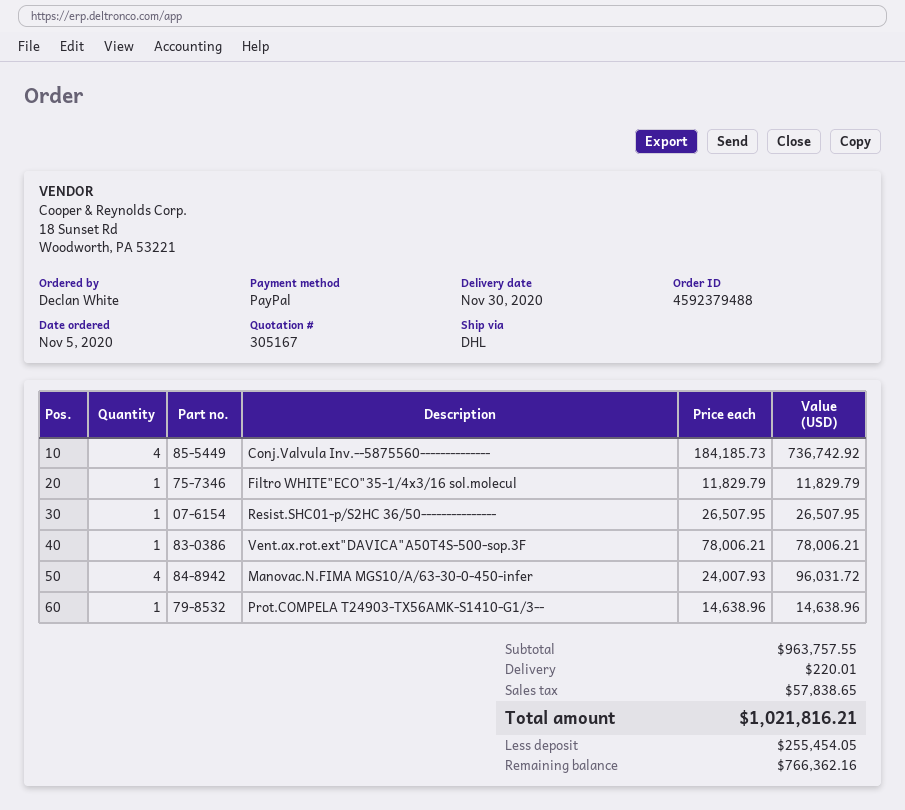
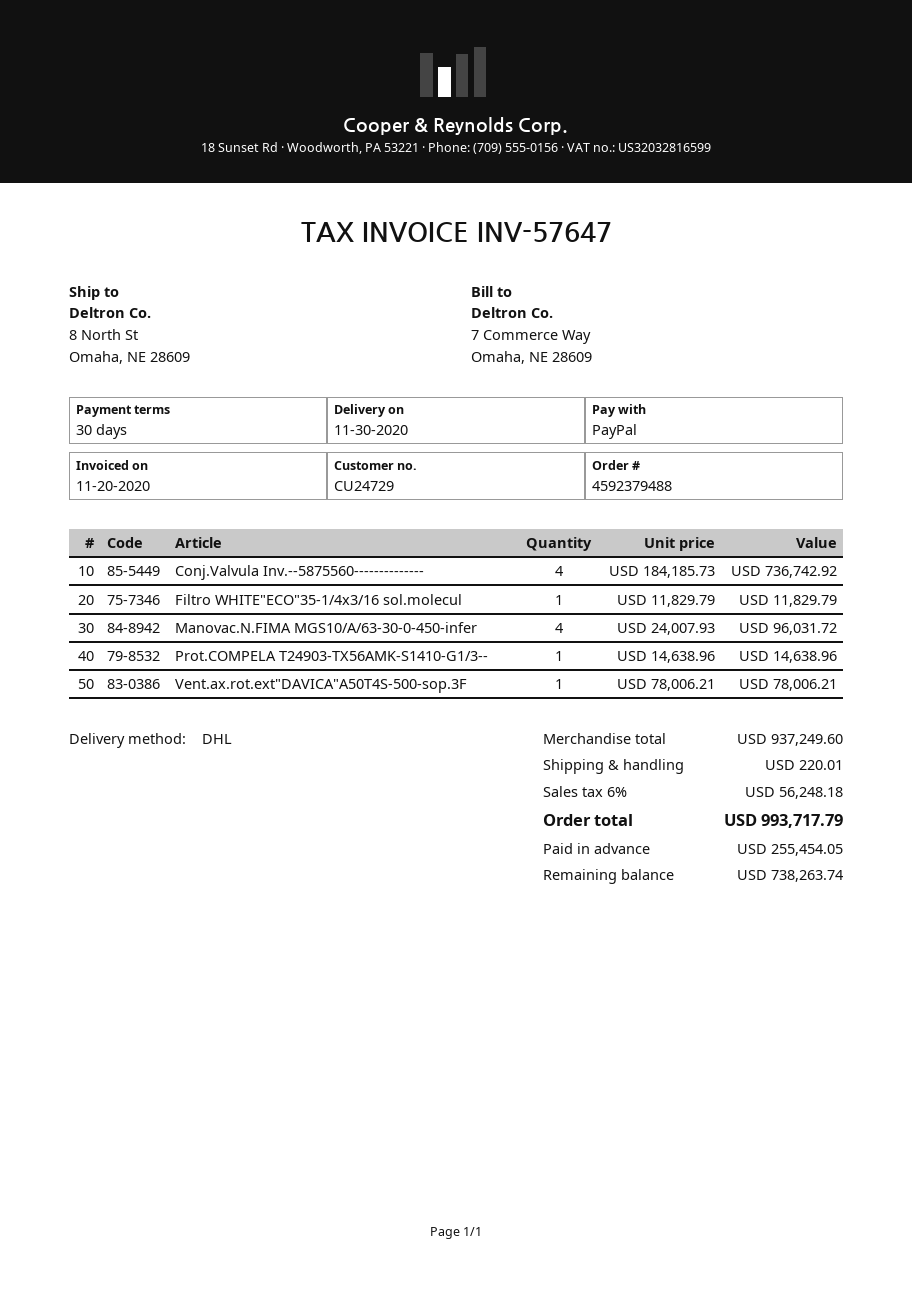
Resist.SHC01-p/S2HC 36/50---------------: 1 x 26507.95 = 26507.95 -> none
subtotal: 963757.55 -> 937249.60
tax: 57838.65 -> 56248.18
total: 1021816.21 -> 993717.79
balance: 766362.16 -> 738263.74

